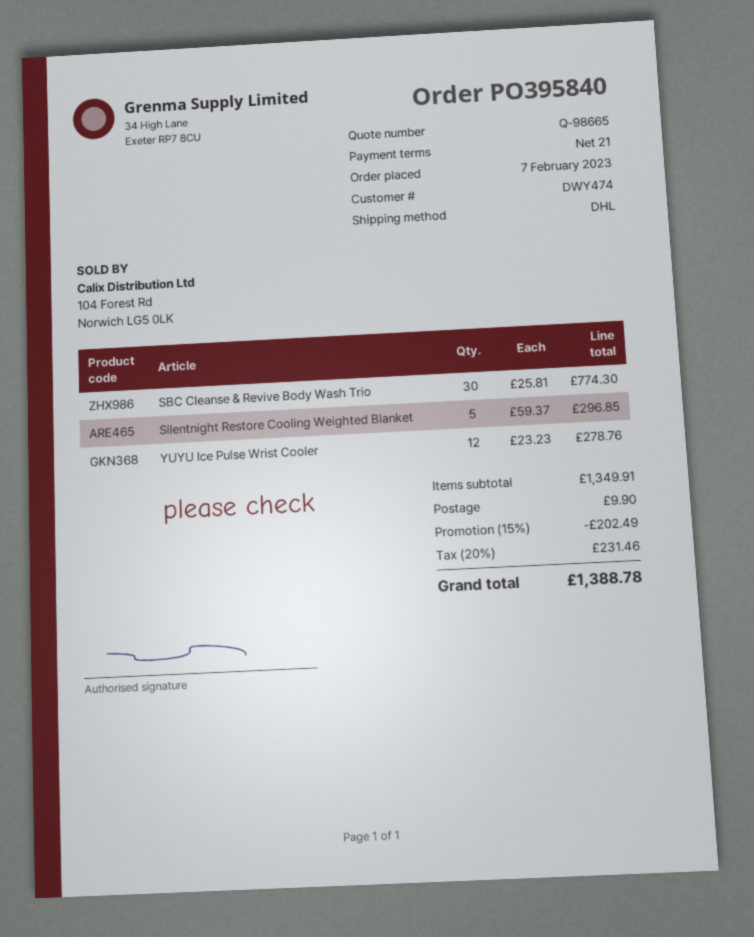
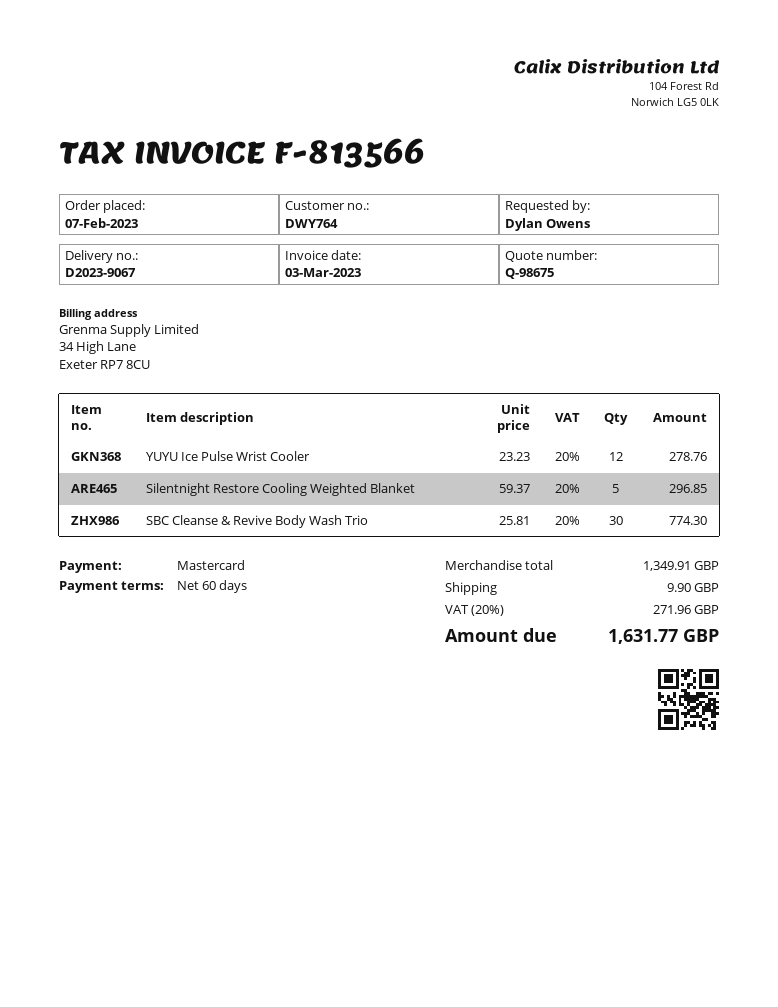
quote number: Q-98665 -> Q-98675
payment terms: 21 days -> 60 days
customer number: DWY474 -> DWY764
discount: 15% = 202.49 -> none
tax: 20% = 231.46 -> 20% = 271.96
total: 1388.78 -> 1631.77

